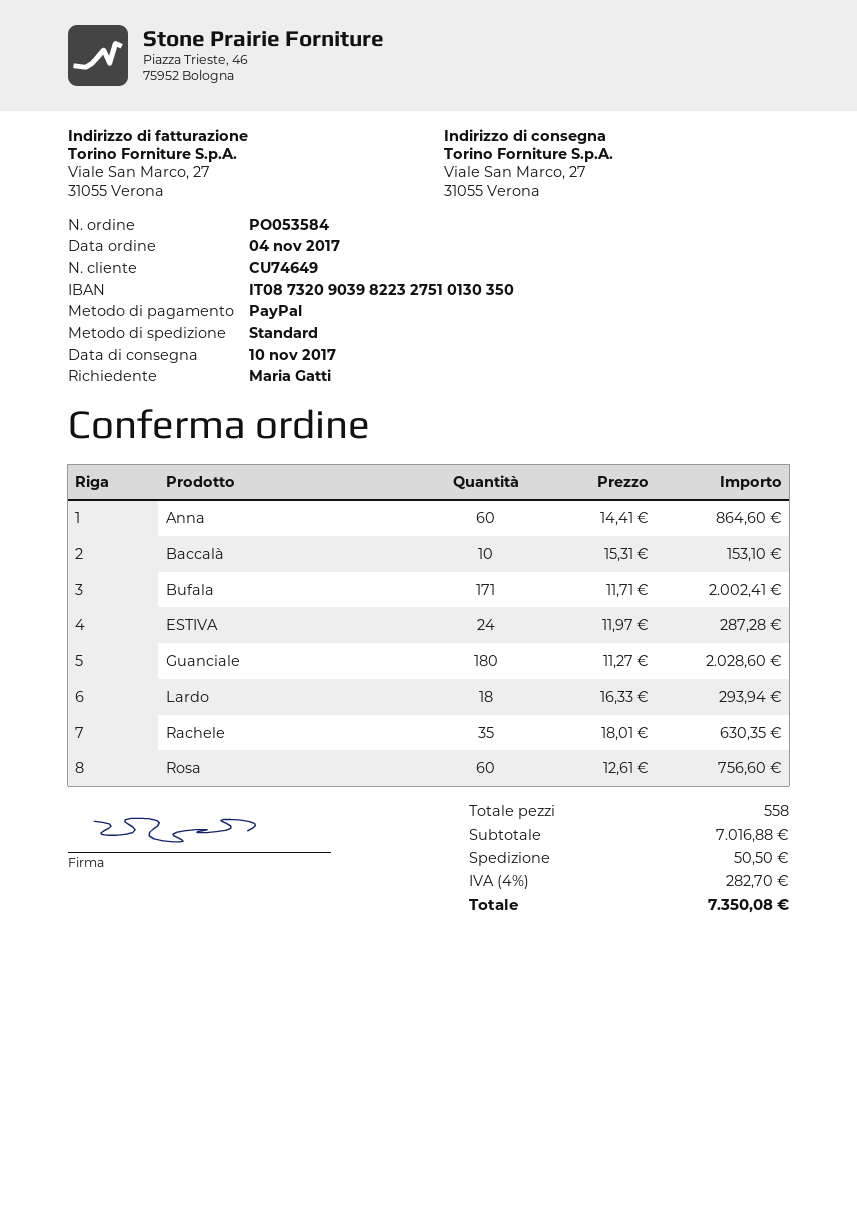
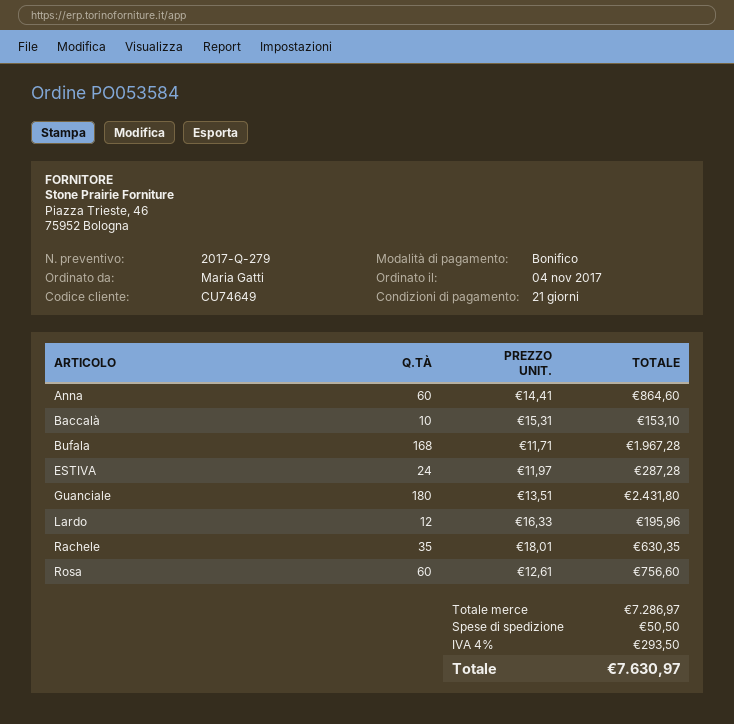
payment method: PayPal -> bank transfer
Bufala: 171 x 11.71 = 2002.41 -> 168 x 11.71 = 1967.28
Guanciale: 180 x 11.27 = 2028.60 -> 180 x 13.51 = 2431.80
Lardo: 18 x 16.33 = 293.94 -> 12 x 16.33 = 195.96
subtotal: 7016.88 -> 7286.97
tax: 4% = 282.70 -> 4% = 293.50
total: 7350.08 -> 7630.97

